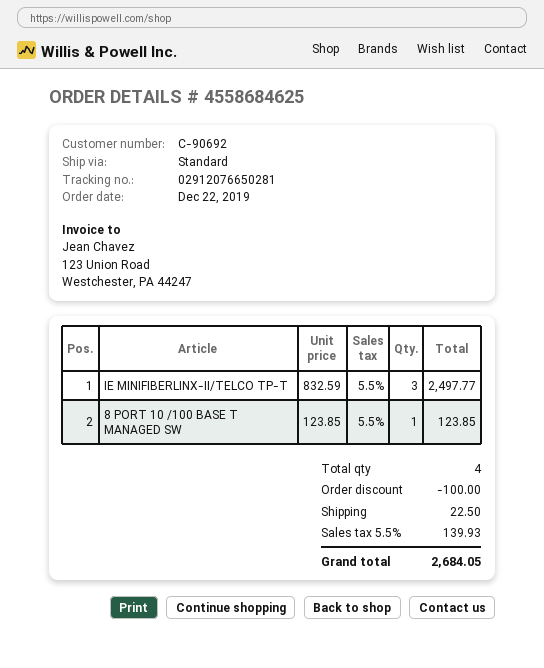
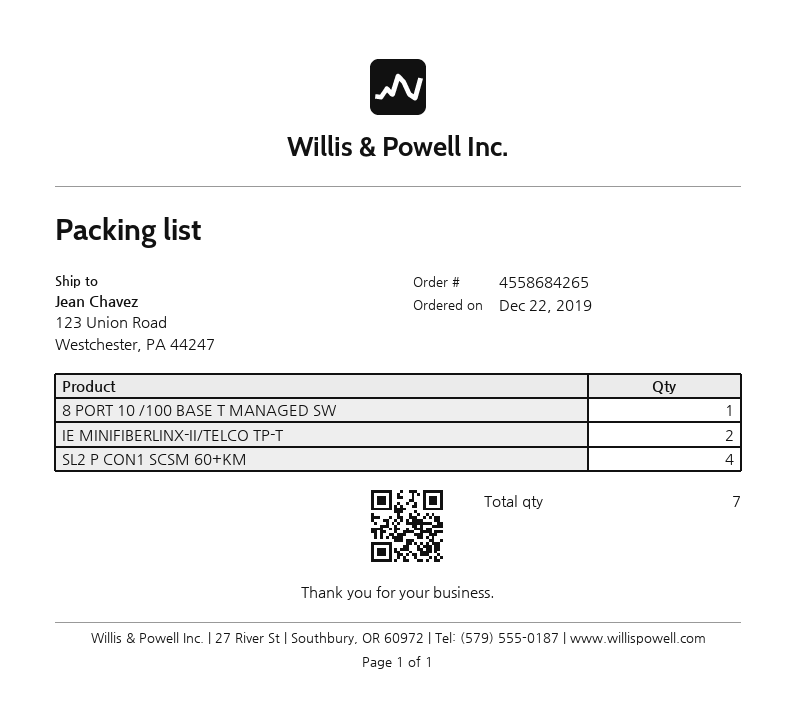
order number: 4558684625 -> 4558684265
IE MINIFIBERLINX-II/TELCO TP-T: 3 -> 2
SL2 P CON1 SCSM 60+KM: none -> 4
total quantity: 4 -> 7

